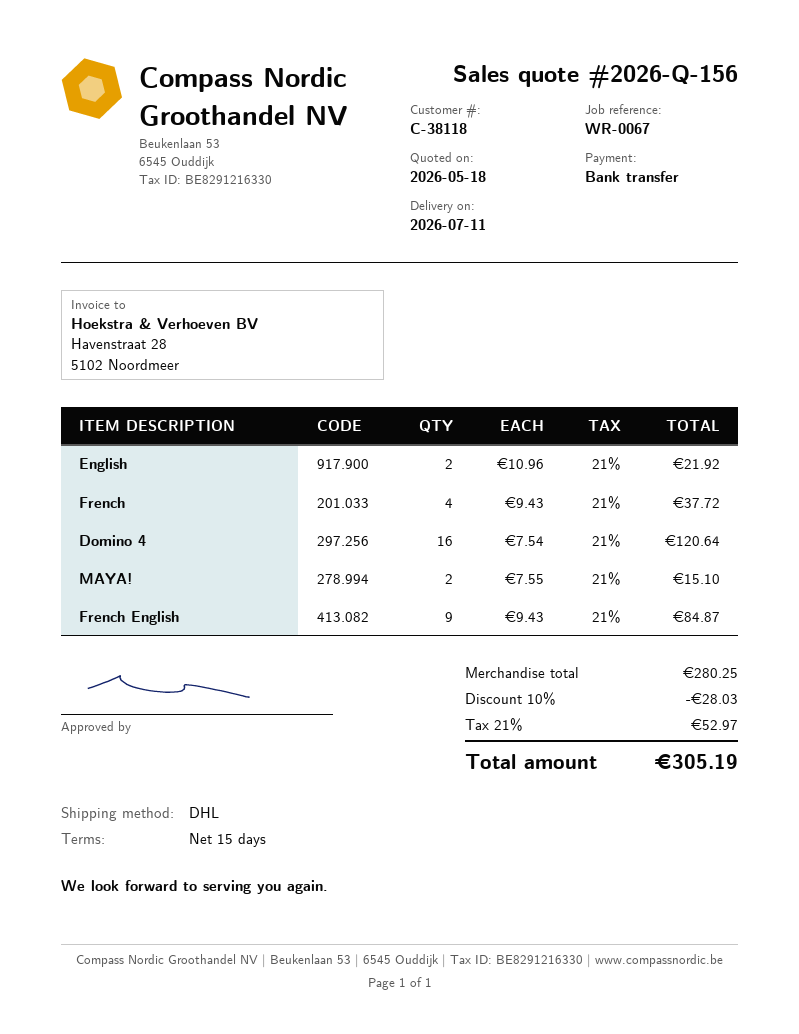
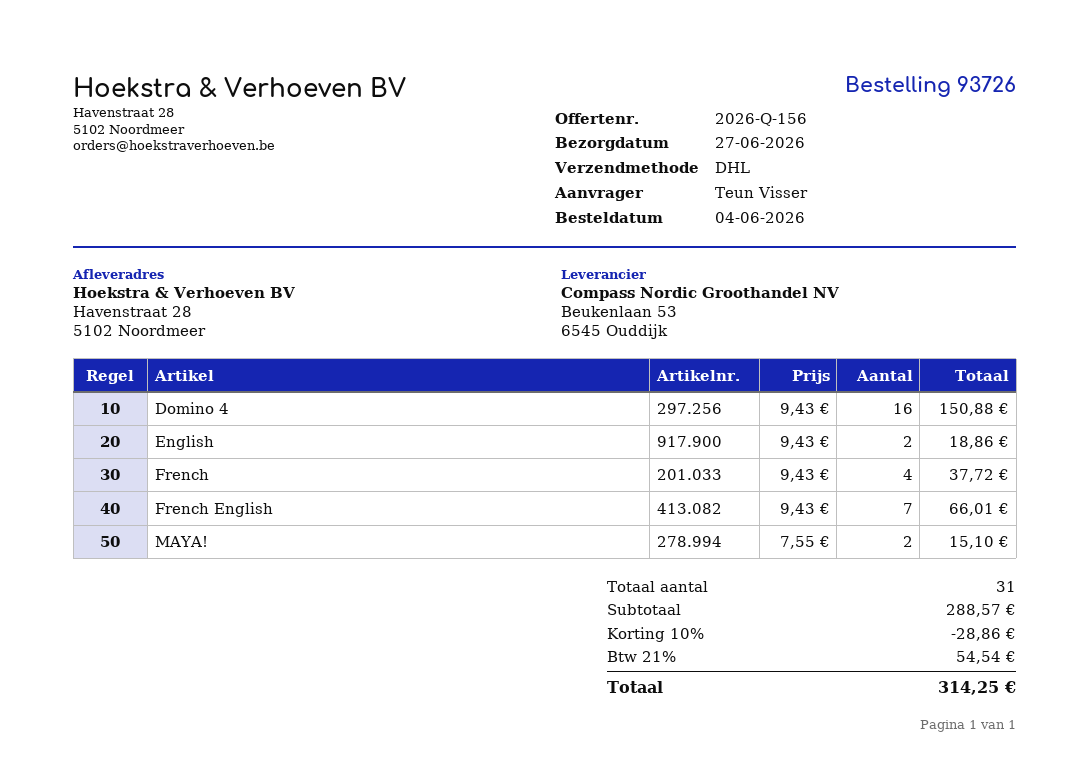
delivery date: 2026-07-11 -> 2026-06-27
English: 2 x 10.96 = 21.92 -> 2 x 9.43 = 18.86
Domino 4: 16 x 7.54 = 120.64 -> 16 x 9.43 = 150.88
French English: 9 x 9.43 = 84.87 -> 7 x 9.43 = 66.01
subtotal: 280.25 -> 288.57
discount: 10% = 28.03 -> 10% = 28.86
tax: 21% = 52.97 -> 21% = 54.54
total: 305.19 -> 314.25

